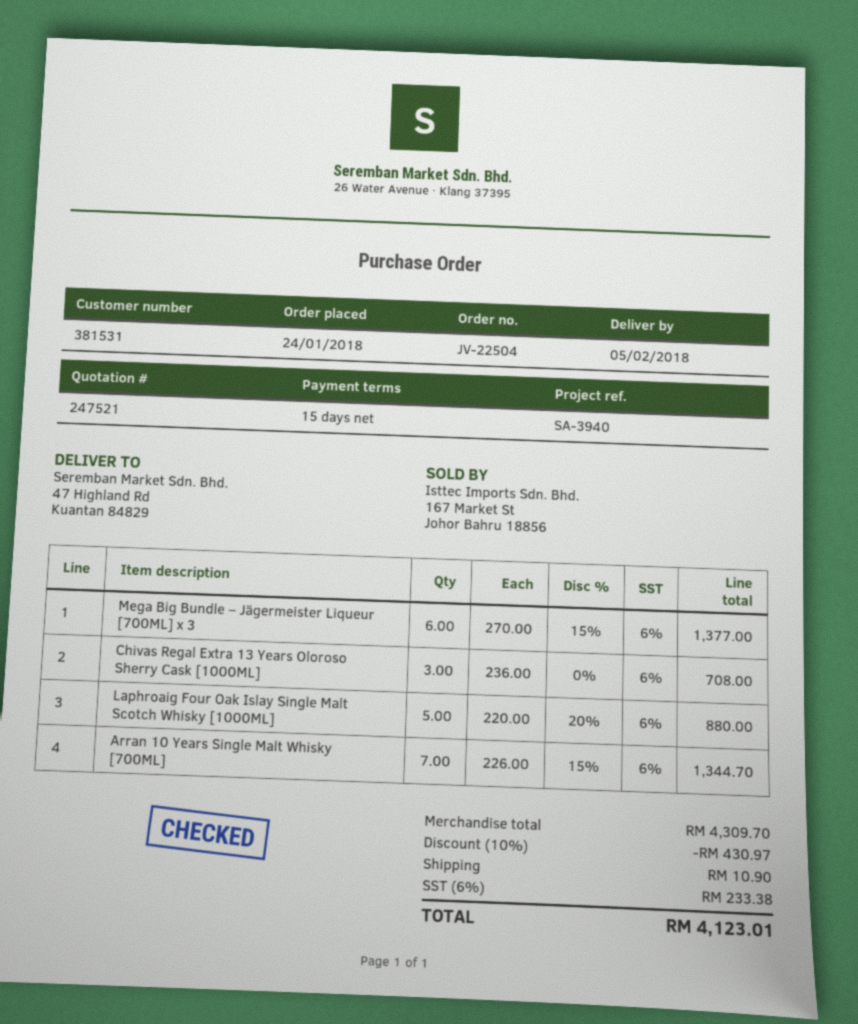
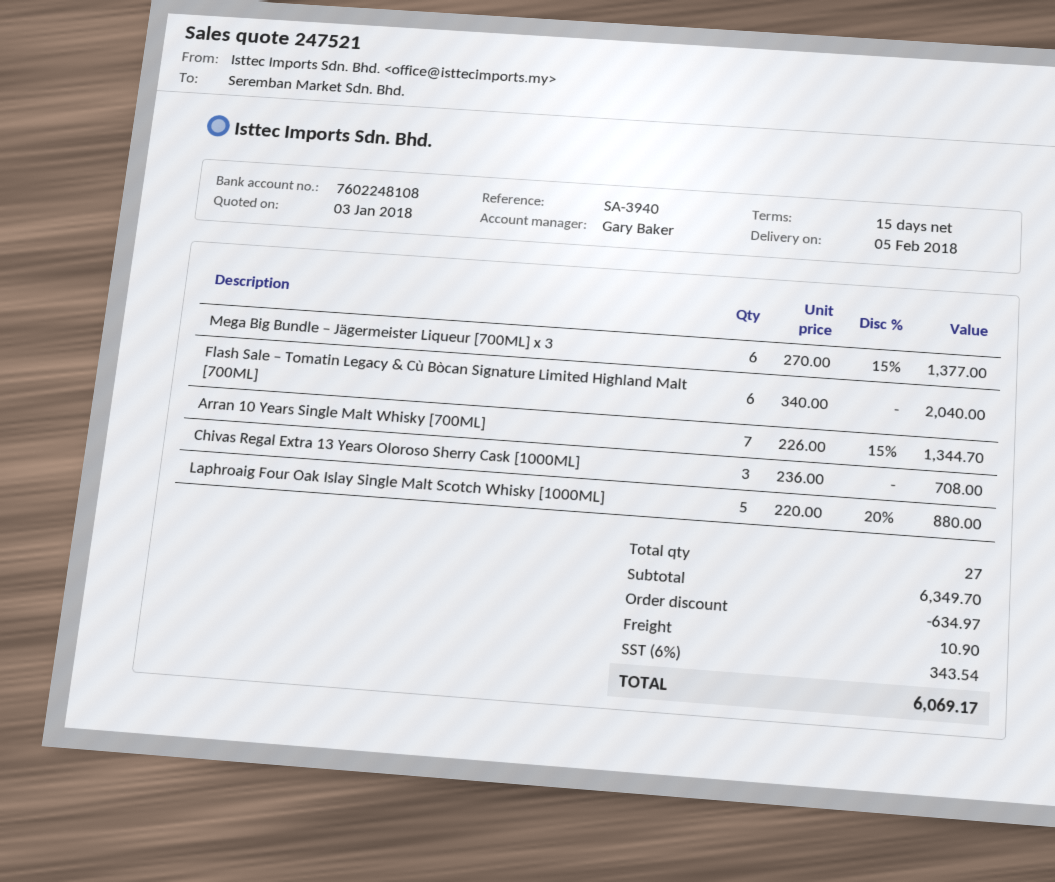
Flash Sale – Tomatin Legacy & Cù Bòcan Signature Limited Highland Malt [700ML]: none -> 6 x 340.00 = 2040.00
subtotal: 4309.70 -> 6349.70
discount: 430.97 -> 634.97
tax: 6% = 233.38 -> 6% = 343.54
total: 4123.01 -> 6069.17

